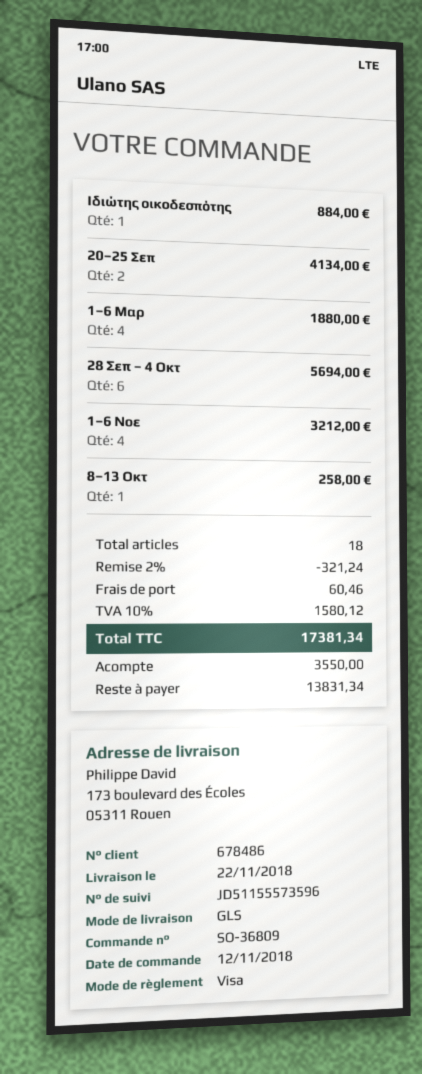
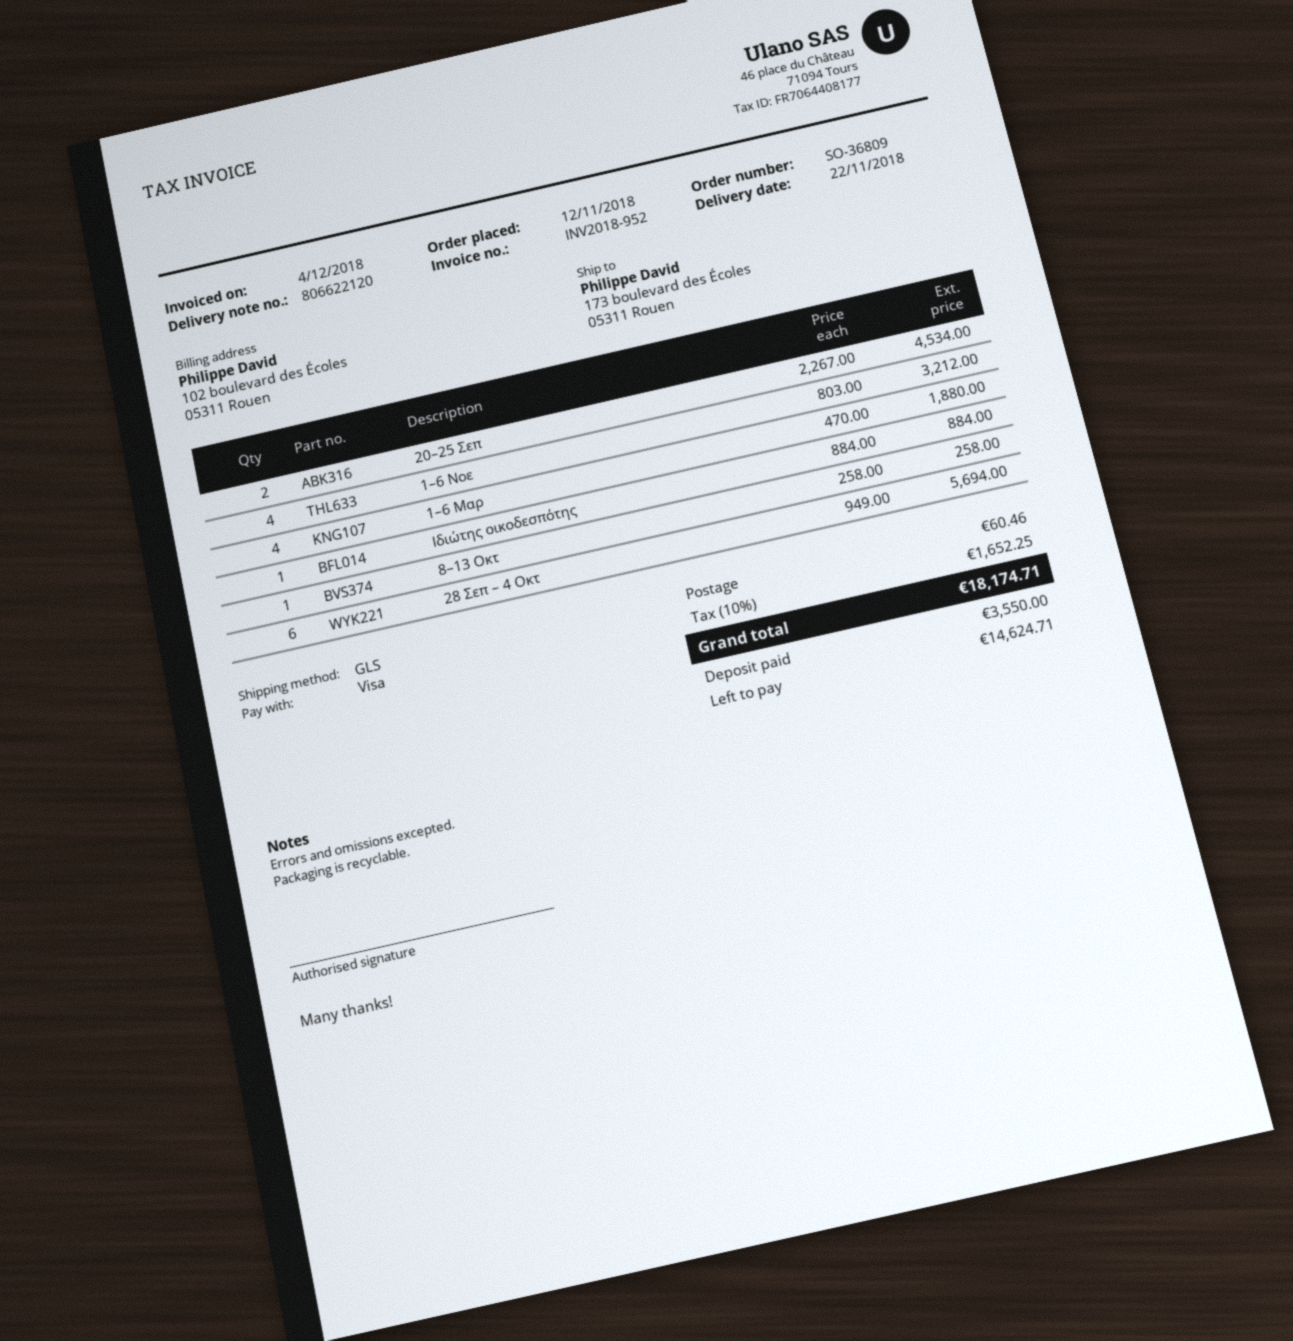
20–25 Σεπ: 2 for 4134.00 -> 2 for 4534.00
discount: 2% = 321.24 -> none
tax: 10% = 1580.12 -> 10% = 1652.25
total: 17381.34 -> 18174.71
balance: 13831.34 -> 14624.71

